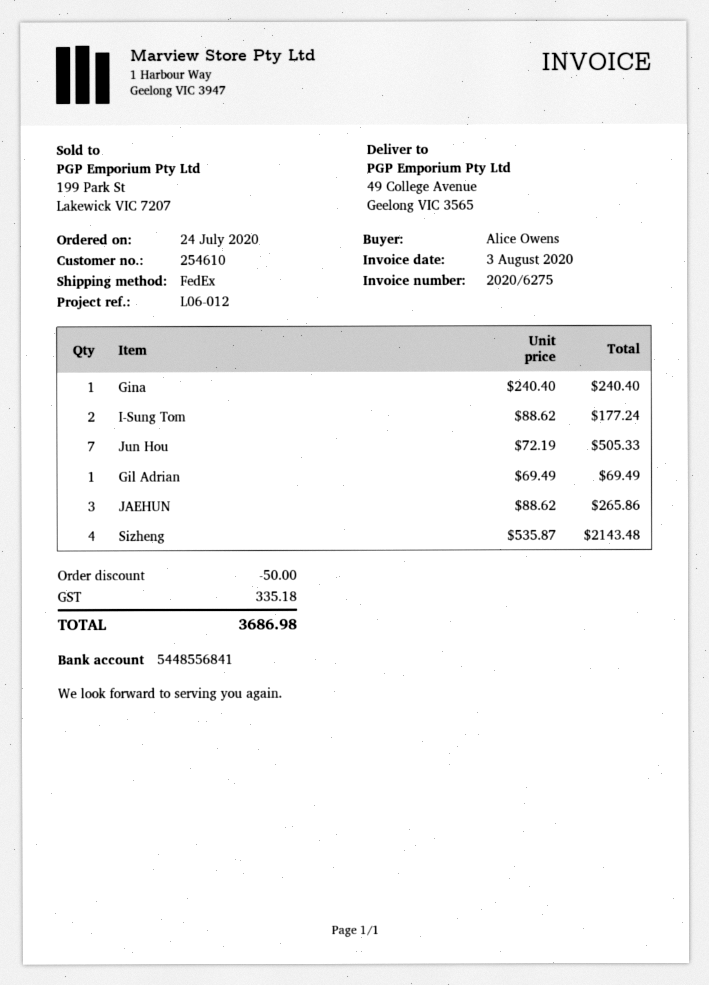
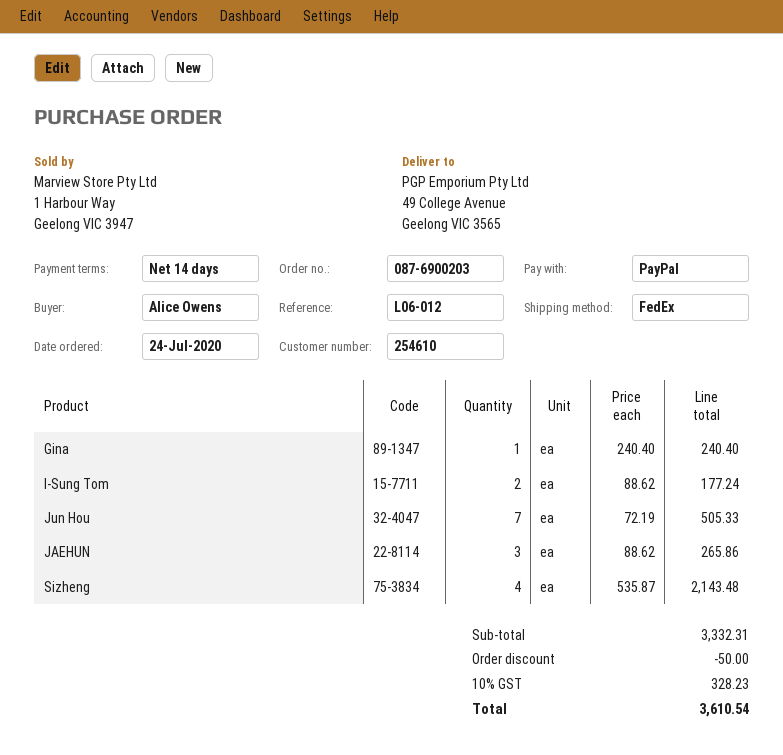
Gil Adrian: 1 x 69.49 = 69.49 -> none
tax: 335.18 -> 328.23
total: 3686.98 -> 3610.54

